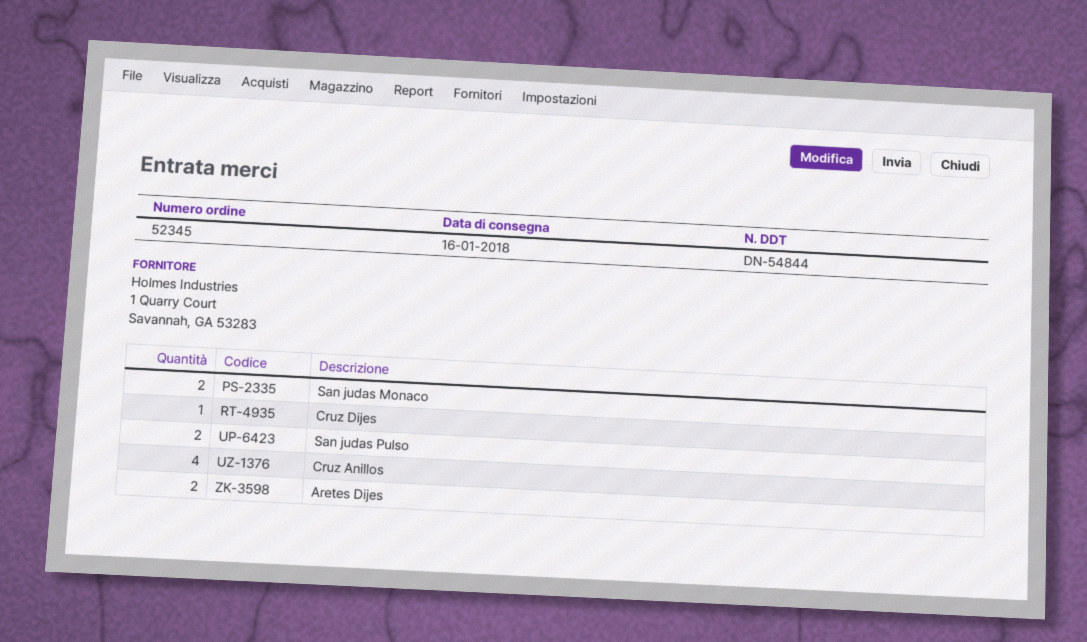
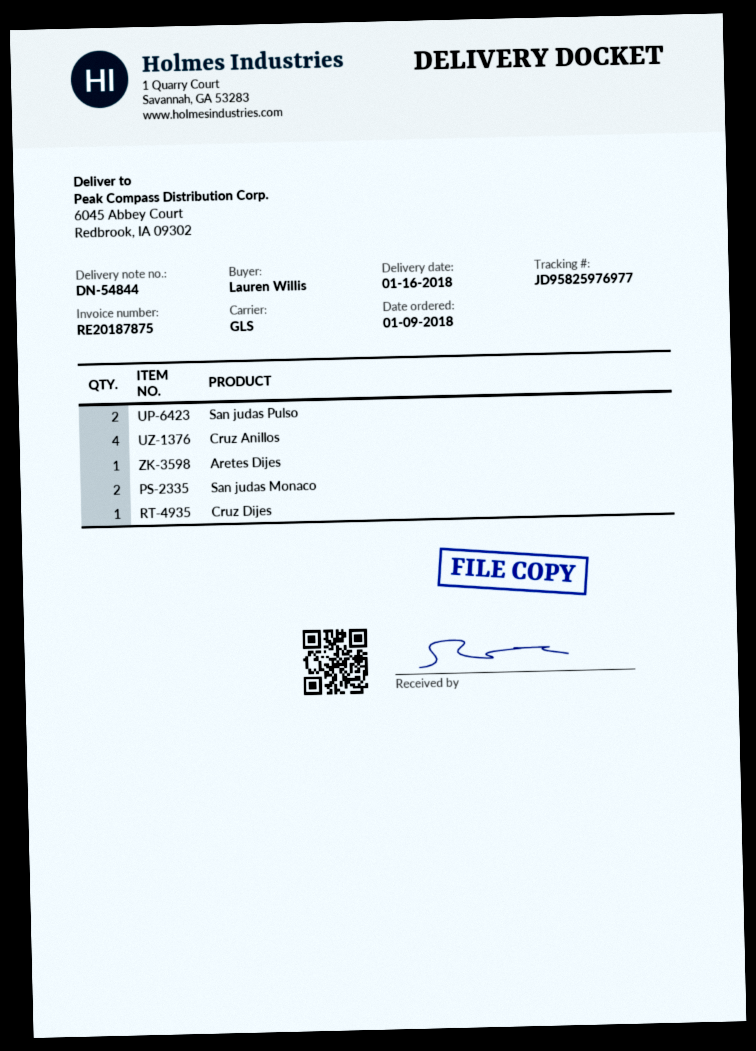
Aretes Dijes: 2 -> 1

